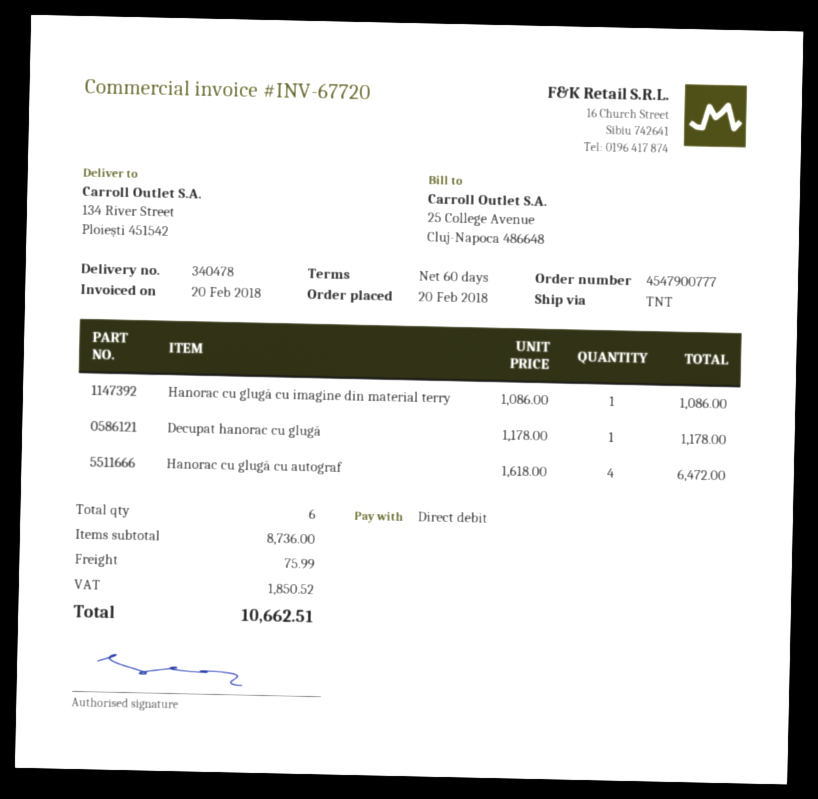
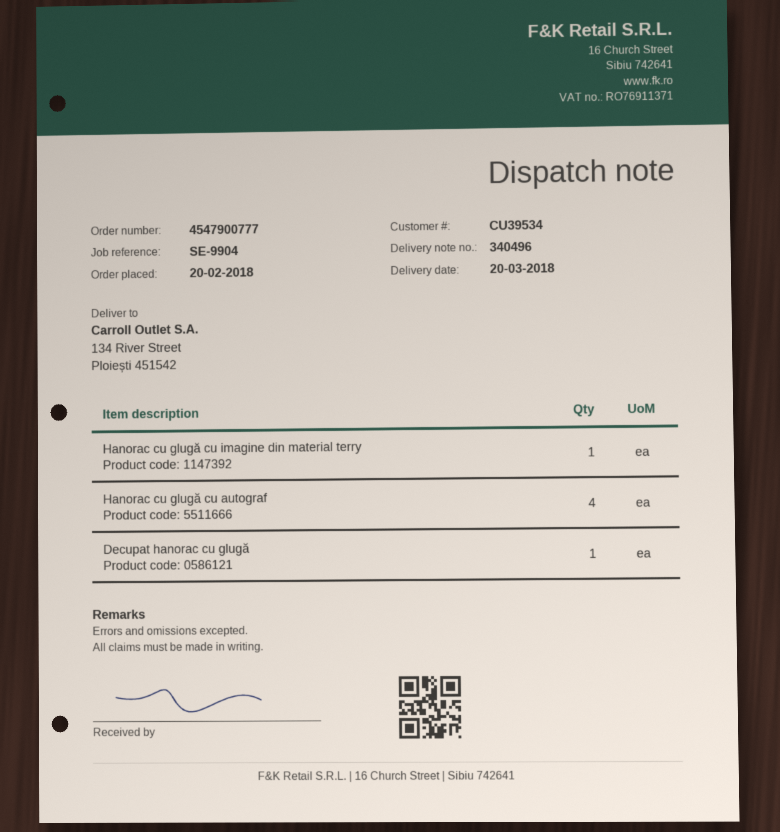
delivery note number: 340478 -> 340496

